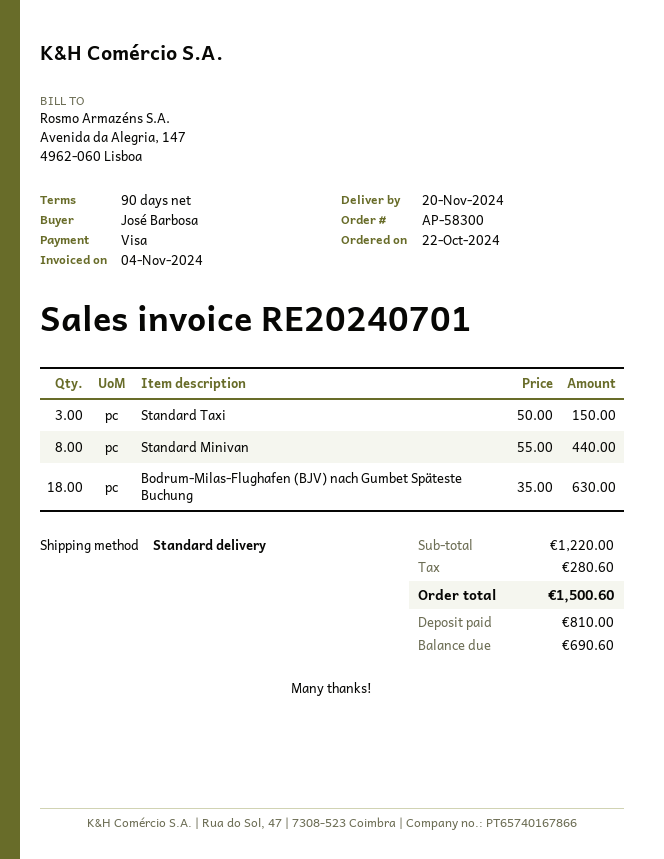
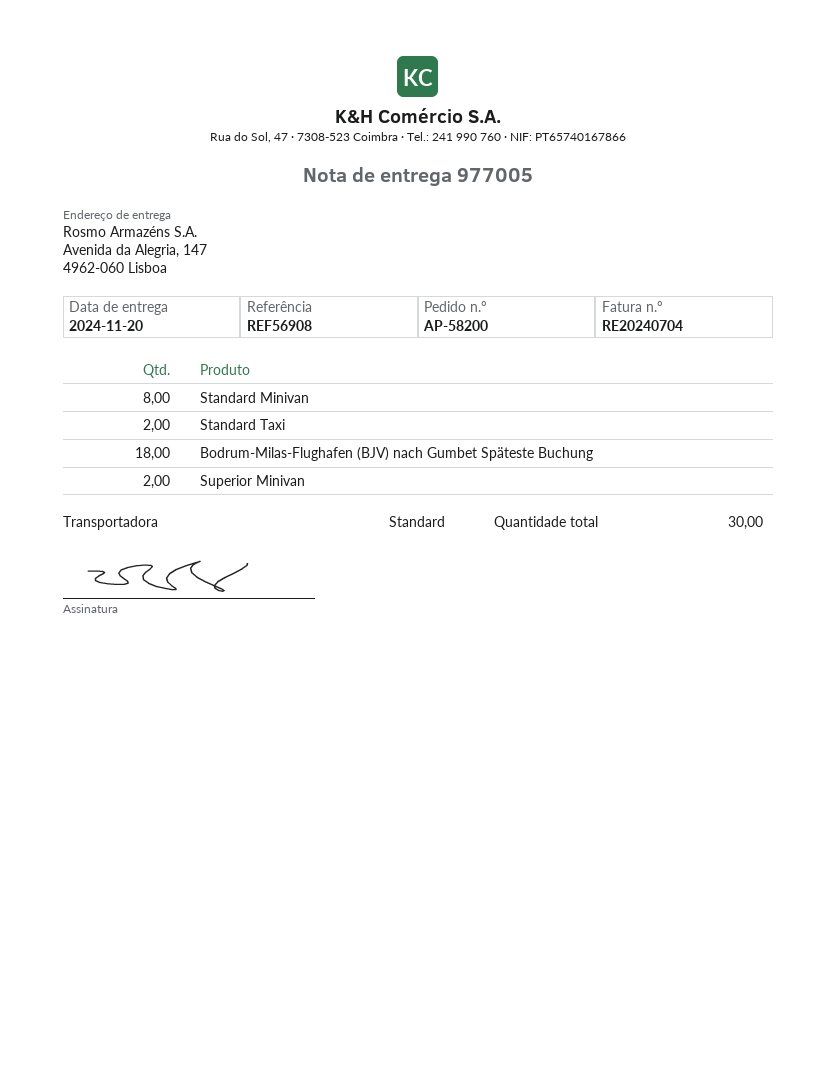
order number: AP-58300 -> AP-58200
invoice number: RE20240701 -> RE20240704
Standard Taxi: 3 -> 2
Superior Minivan: none -> 2

